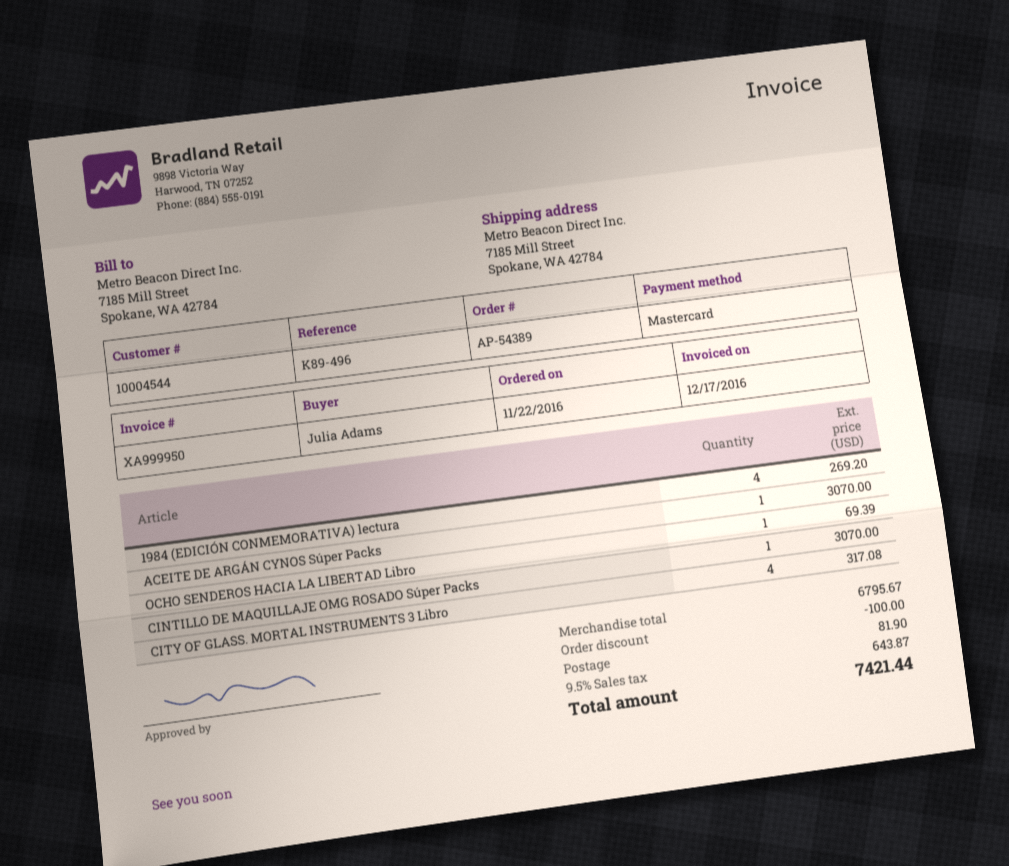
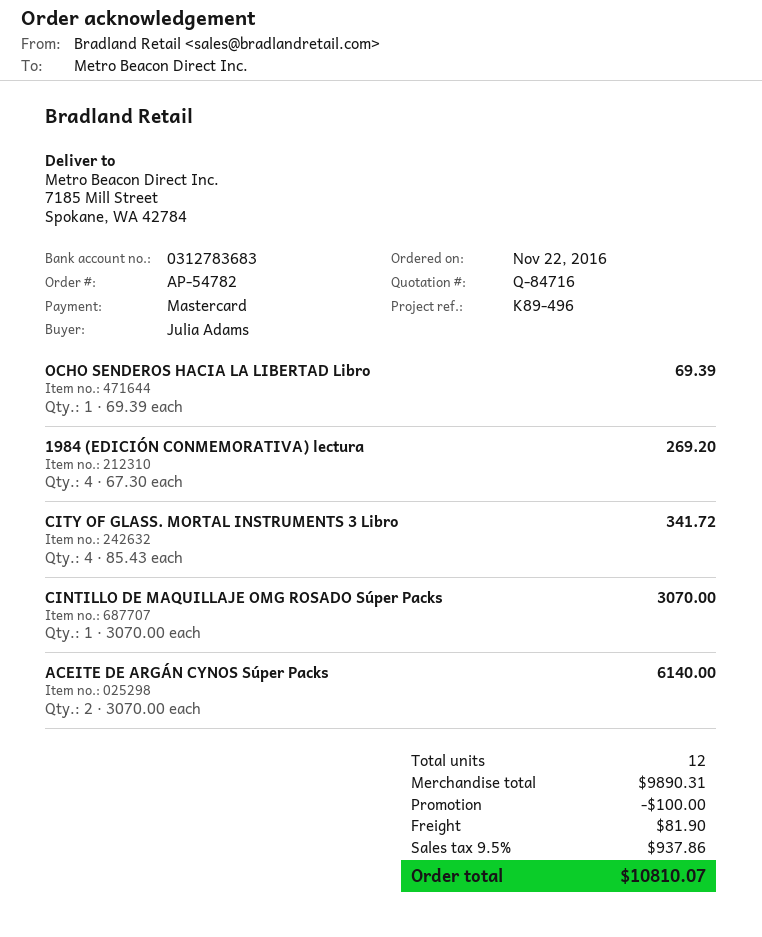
order number: AP-54389 -> AP-54782
ACEITE DE ARGÁN CYNOS Súper Packs: 1 for 3070.00 -> 2 for 6140.00
CITY OF GLASS. MORTAL INSTRUMENTS 3 Libro: 4 for 317.08 -> 4 for 341.72
subtotal: 6795.67 -> 9890.31
tax: 9.5% = 643.87 -> 9.5% = 937.86
total: 7421.44 -> 10810.07

